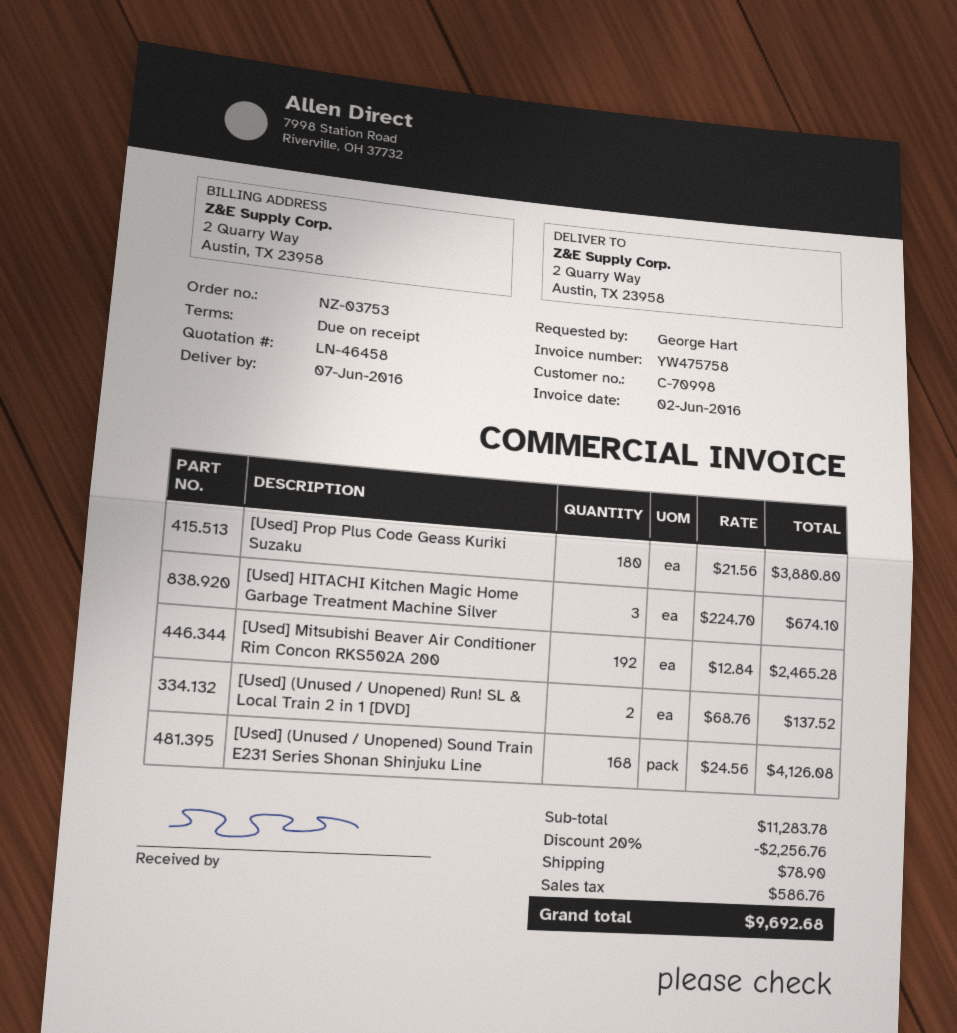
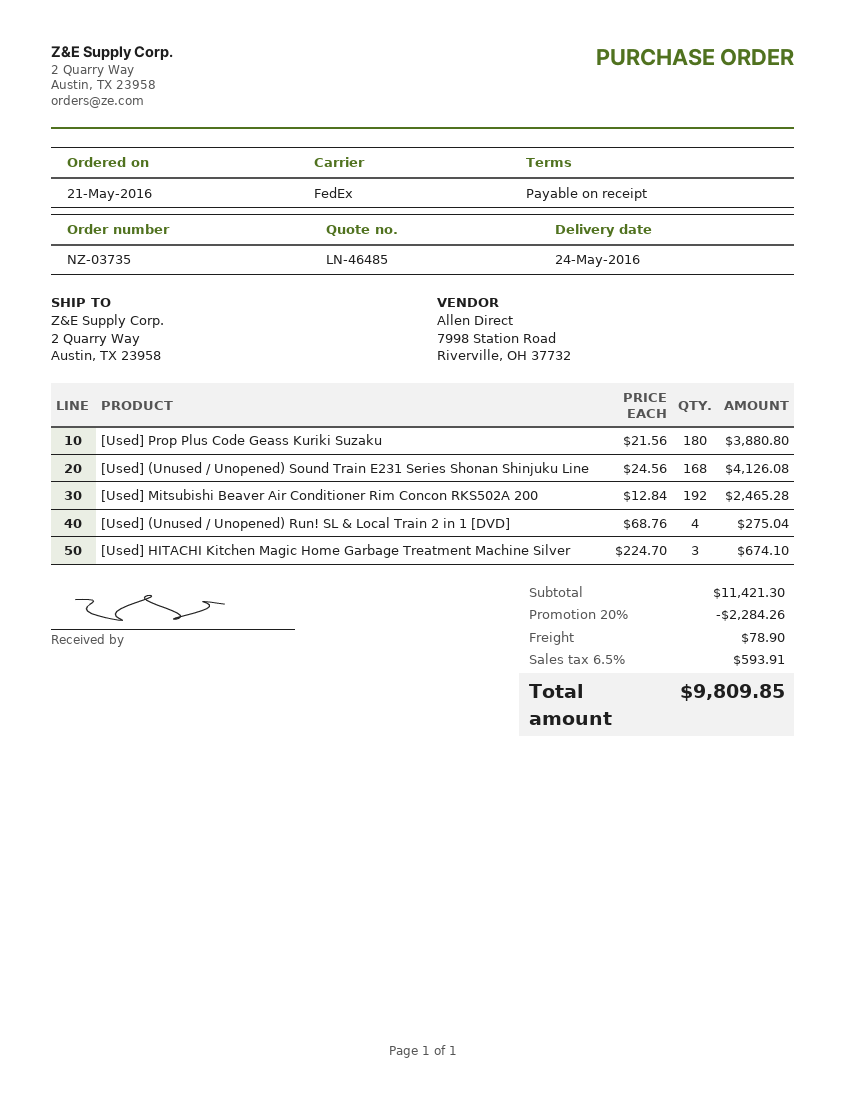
quote number: LN-46458 -> LN-46485
order number: NZ-03753 -> NZ-03735
delivery date: 2016-06-07 -> 2016-05-24
[Used] (Unused / Unopened) Run! SL & Local Train 2 in 1 [DVD]: 2 x 68.76 = 137.52 -> 4 x 68.76 = 275.04
subtotal: 11283.78 -> 11421.30
discount: 20% = 2256.76 -> 20% = 2284.26
tax: 586.76 -> 593.91
total: 9692.68 -> 9809.85

